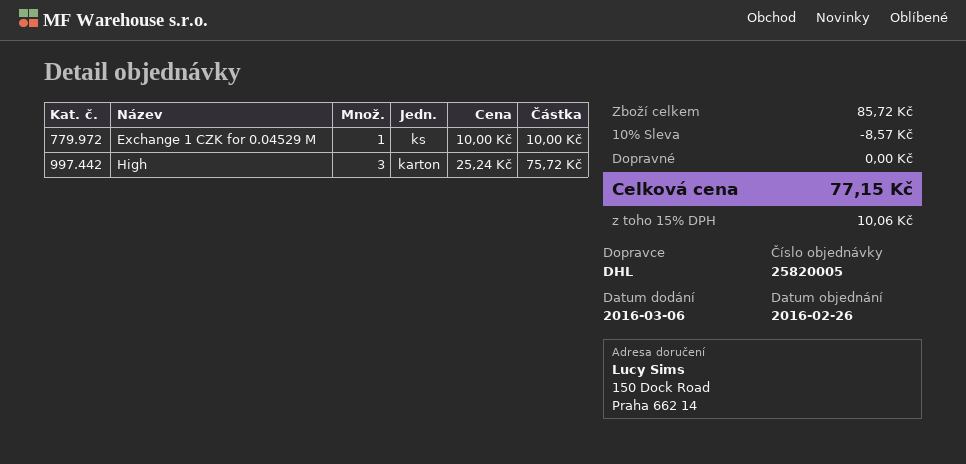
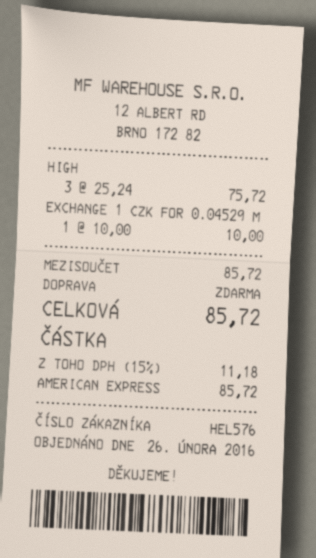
discount: 10% = 8.57 -> none
tax: 15% = 10.06 -> 15% = 11.18
total: 77.15 -> 85.72

